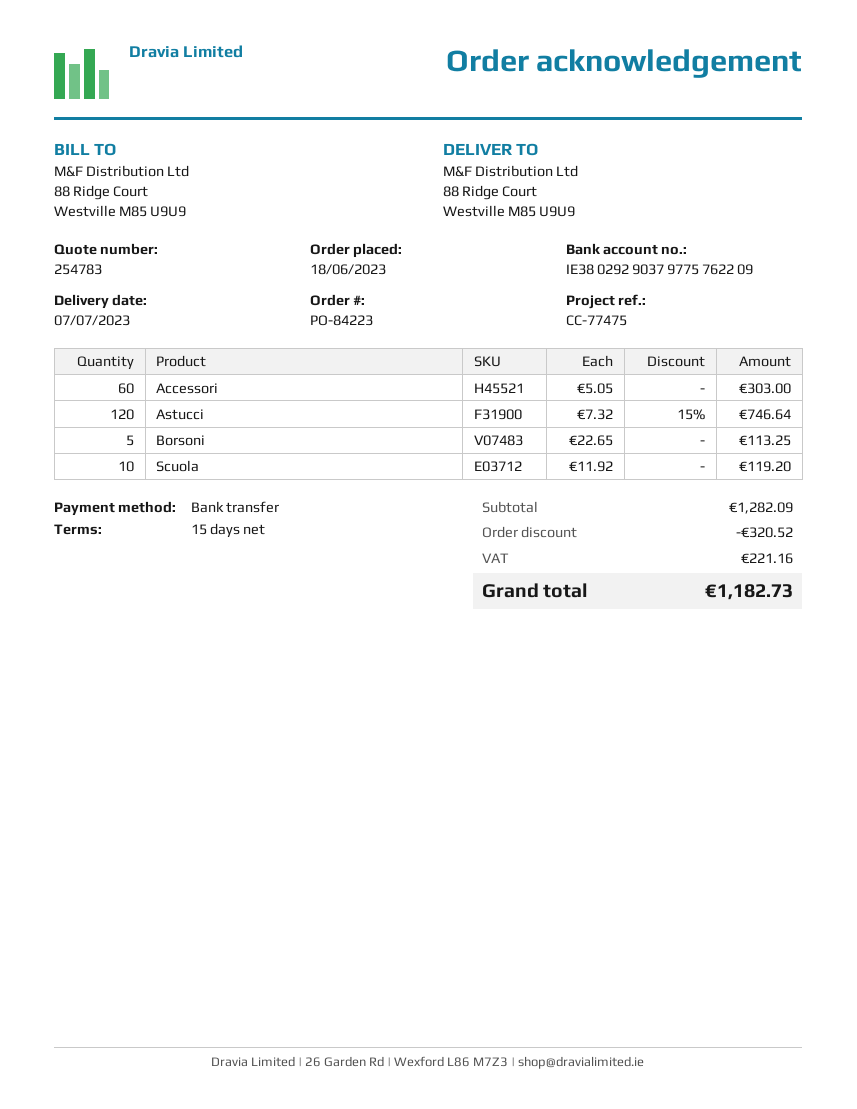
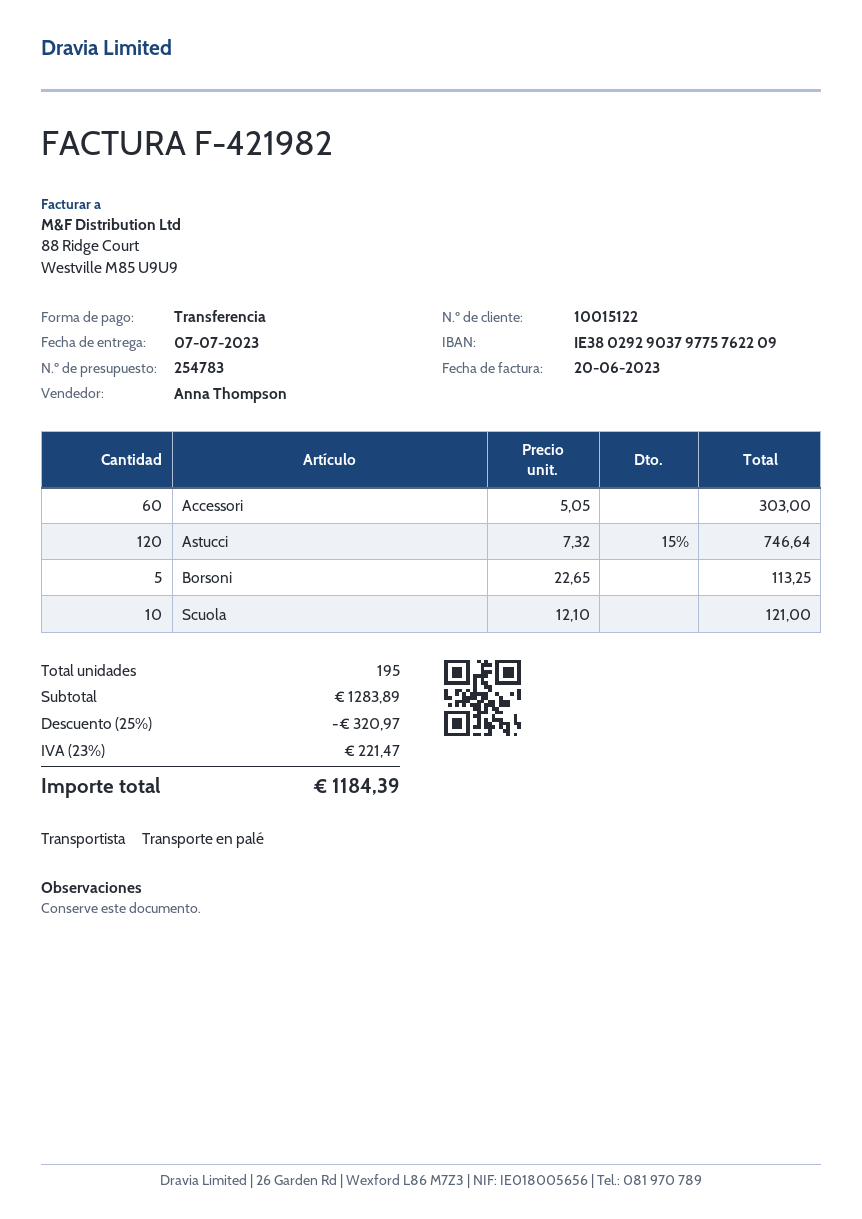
Scuola: 10 x 11.92 = 119.20 -> 10 x 12.10 = 121.00
subtotal: 1282.09 -> 1283.89
discount: 320.52 -> 320.97
tax: 221.16 -> 221.47
total: 1182.73 -> 1184.39

